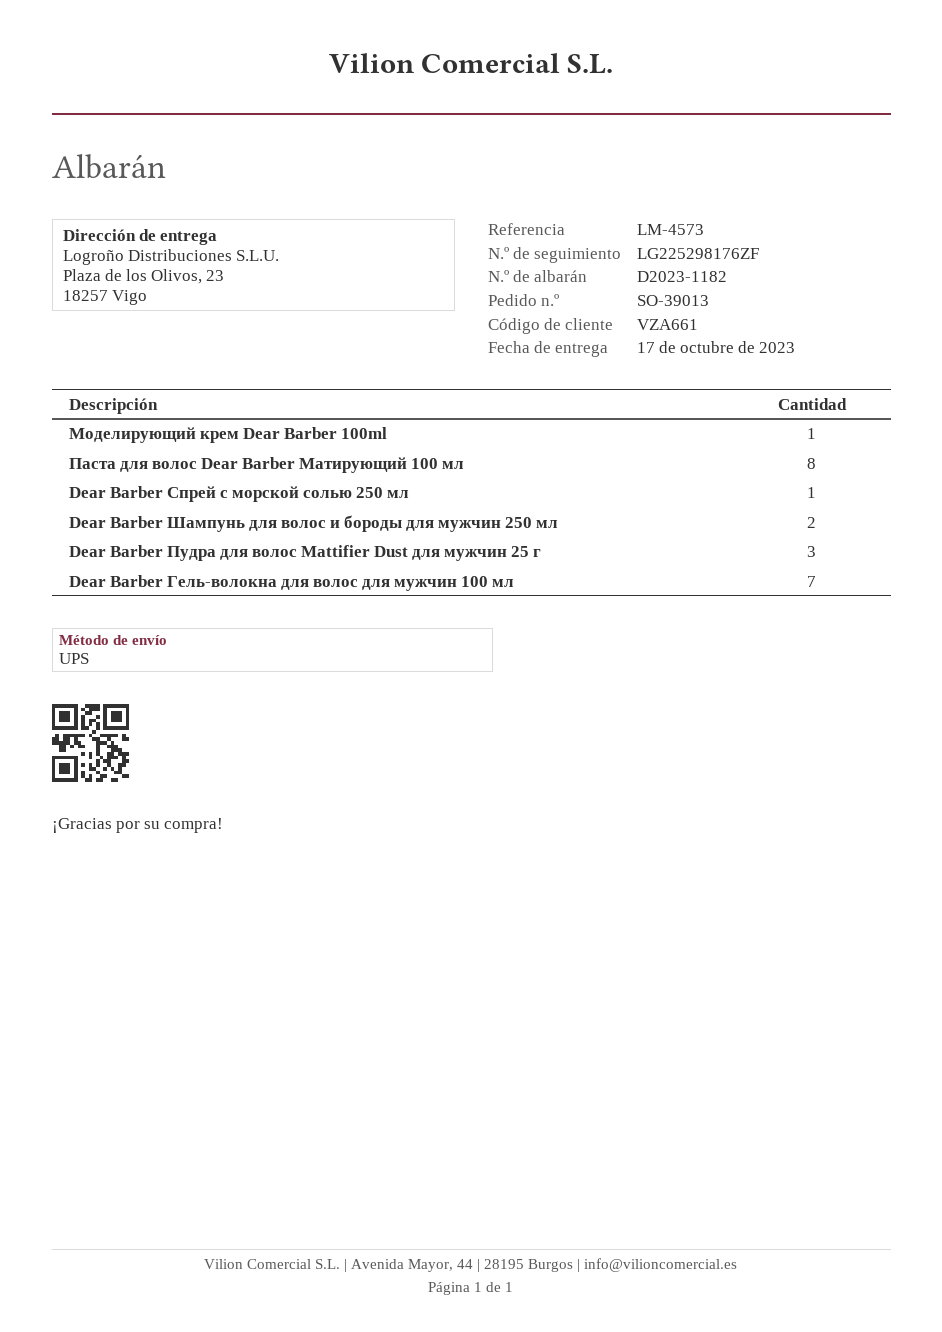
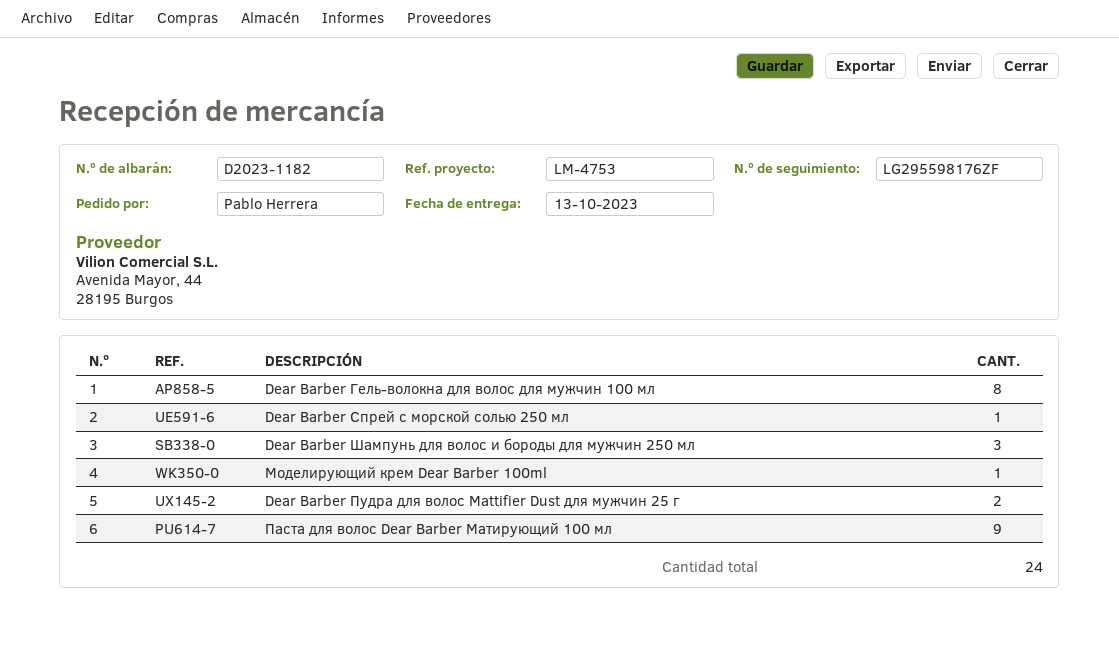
delivery date: 2023-10-17 -> 2023-10-13
reference: LM-4573 -> LM-4753
tracking number: LG225298176ZF -> LG295598176ZF
Паста для волос Dear Barber Матирующий 100 мл: 8 -> 9
Dear Barber Шампунь для волос и бороды для мужчин 250 мл: 2 -> 3
Dear Barber Пудра для волос Mattifier Dust для мужчин 25 г: 3 -> 2
Dear Barber Гель-волокна для волос для мужчин 100 мл: 7 -> 8

